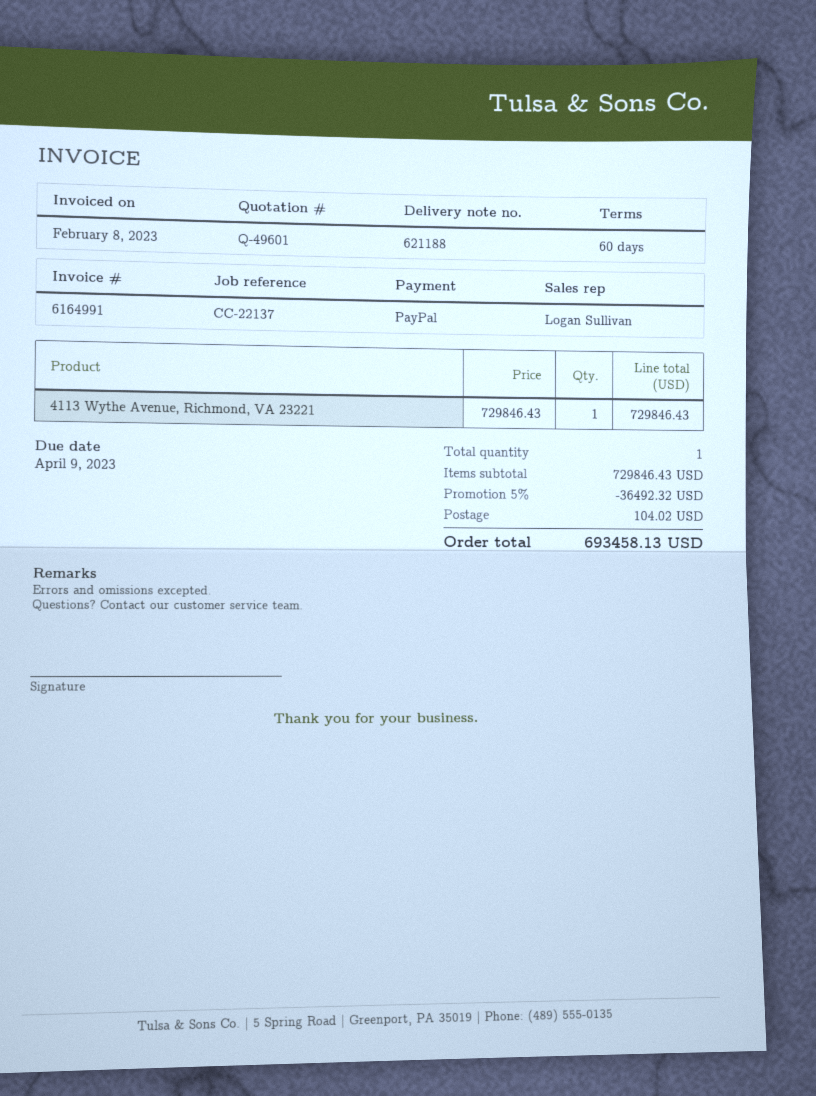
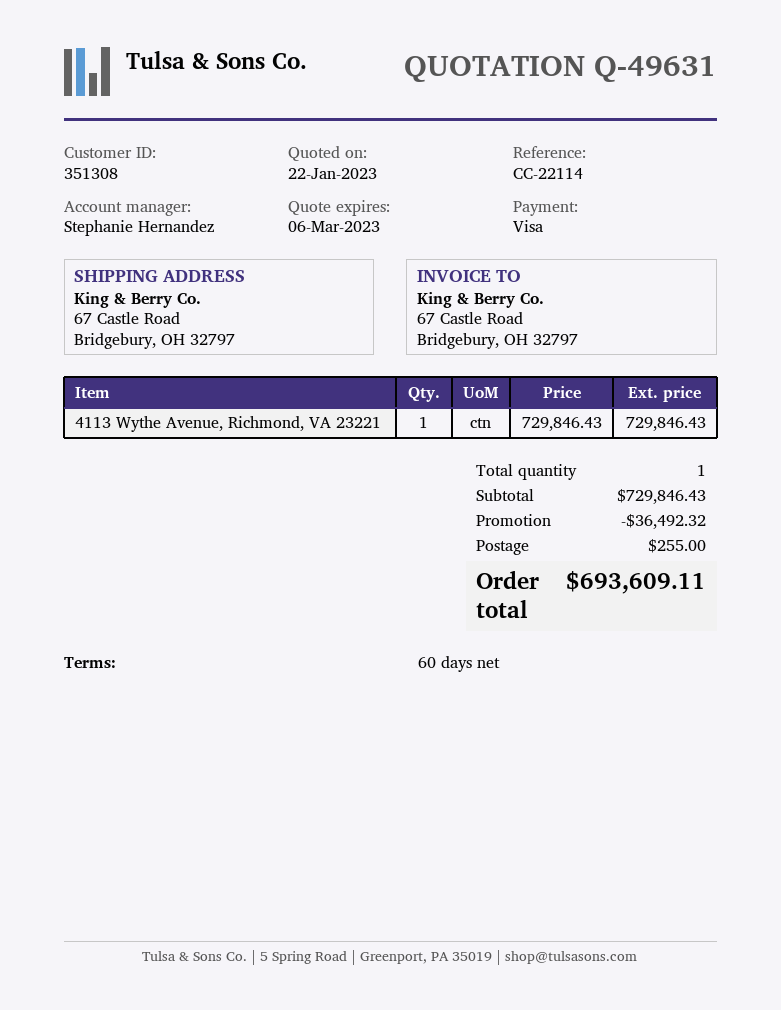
quote number: Q-49601 -> Q-49631
reference: CC-22137 -> CC-22114
sales rep: Logan Sullivan -> Stephanie Hernandez
payment method: PayPal -> Visa
shipping: 104.02 -> 255.00
total: 693458.13 -> 693609.11

